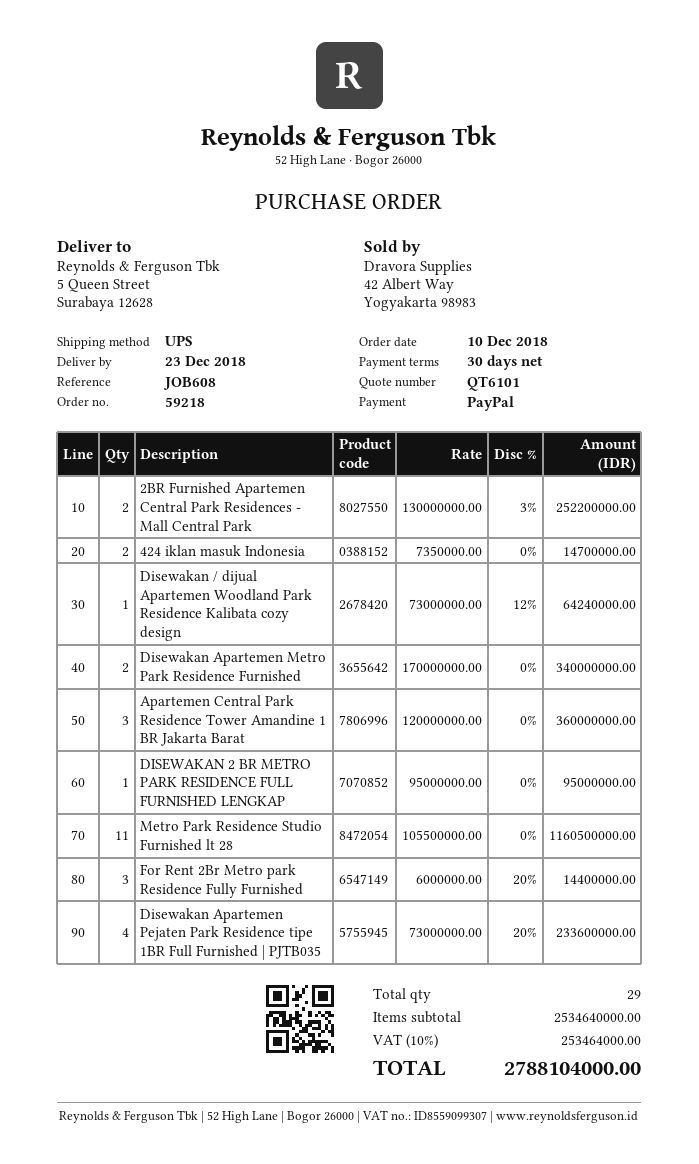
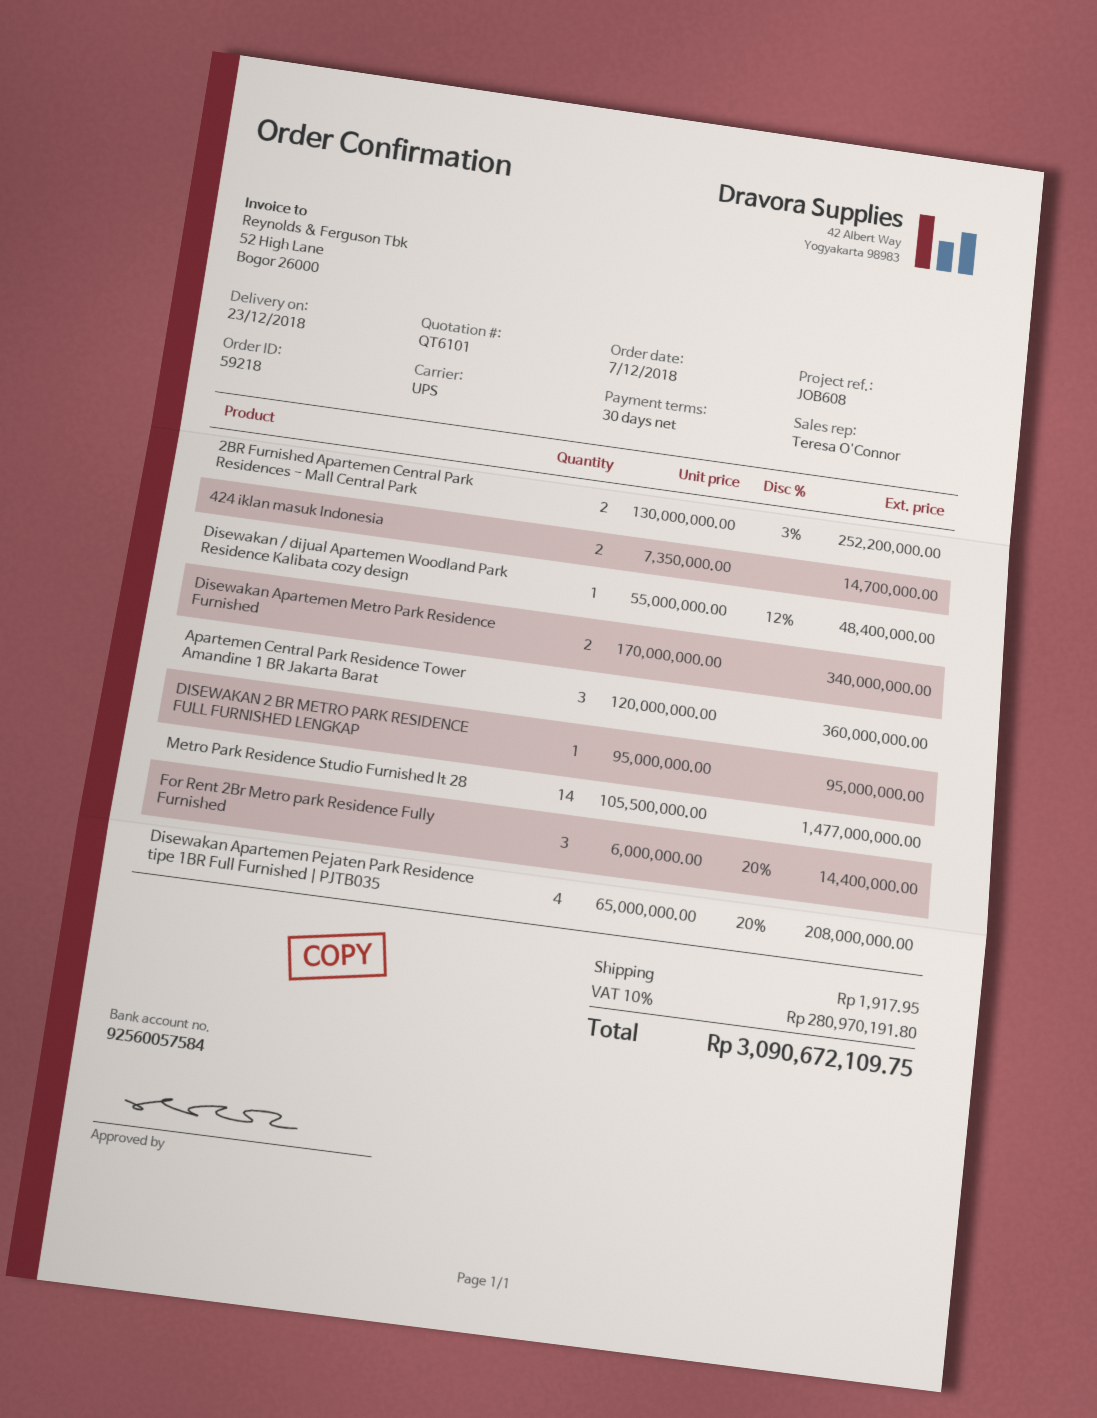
order date: 2018-12-10 -> 2018-12-07
Disewakan / dijual Apartemen Woodland Park Residence Kalibata cozy design: 1 x 73000000.00 - 12% = 64240000.00 -> 1 x 55000000.00 - 12% = 48400000.00
Metro Park Residence Studio Furnished lt 28: 11 x 105500000.00 = 1160500000.00 -> 14 x 105500000.00 = 1477000000.00
Disewakan Apartemen Pejaten Park Residence tipe 1BR Full Furnished | PJTB035: 4 x 73000000.00 - 20% = 233600000.00 -> 4 x 65000000.00 - 20% = 208000000.00
shipping: none -> 1917.95
tax: 10% = 253464000.00 -> 10% = 280970191.80
total: 2788104000.00 -> 3090672109.75

